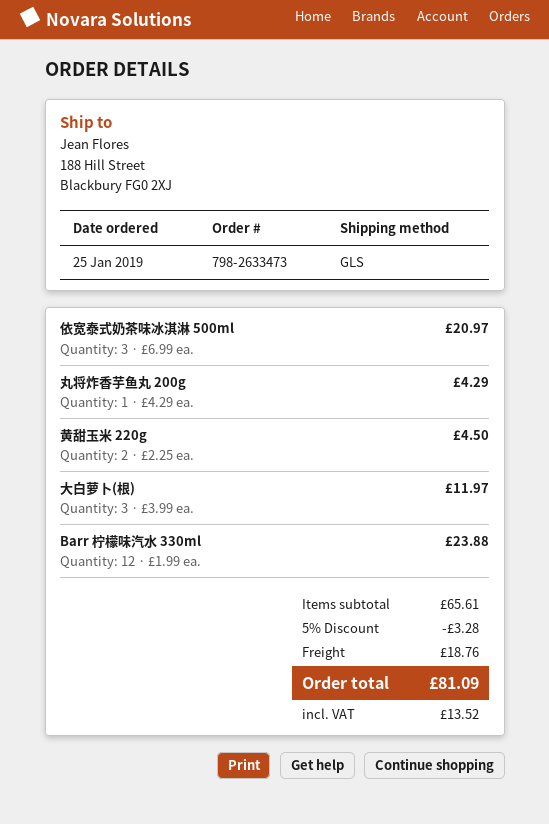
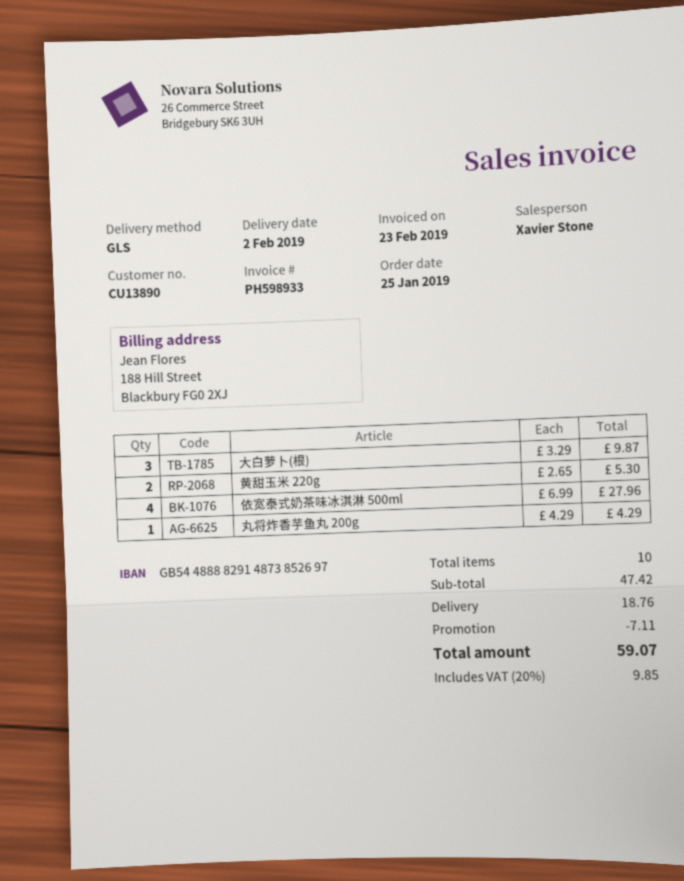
依宽泰式奶茶味冰淇淋 500ml: 3 x 6.99 = 20.97 -> 4 x 6.99 = 27.96
黄甜玉米 220g: 2 x 2.25 = 4.50 -> 2 x 2.65 = 5.30
大白萝卜(根): 3 x 3.99 = 11.97 -> 3 x 3.29 = 9.87
Barr 柠檬味汽水 330ml: 12 x 1.99 = 23.88 -> none
subtotal: 65.61 -> 47.42
discount: 3.28 -> 7.11
tax: 13.52 -> 9.85
total: 81.09 -> 59.07

